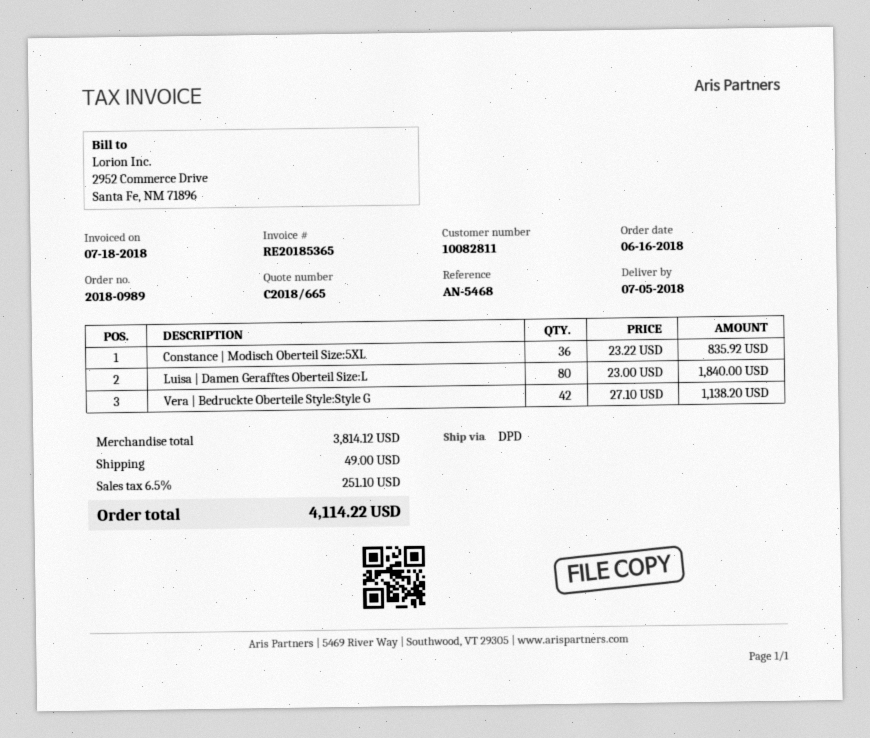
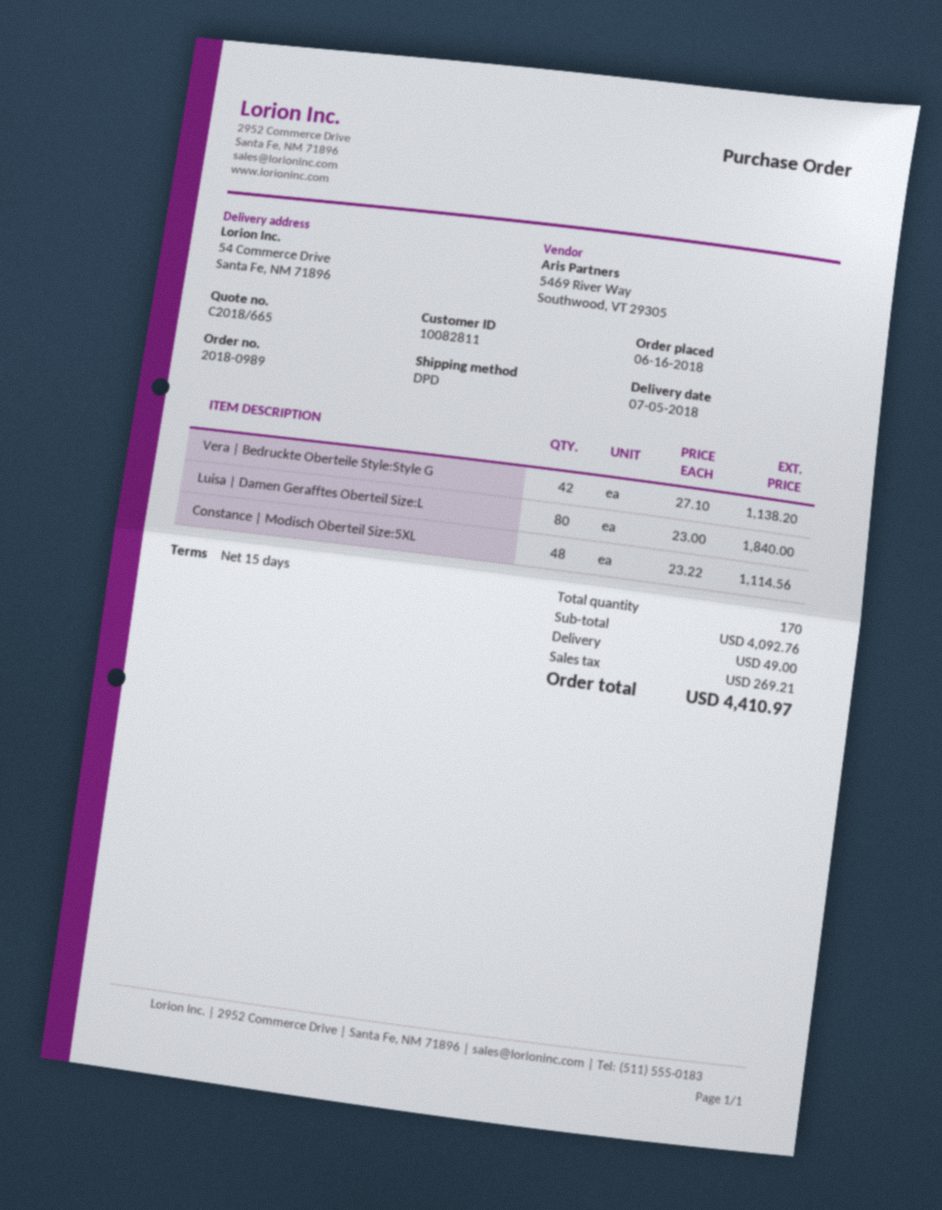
Constance | Modisch Oberteil Size:5XL: 36 x 23.22 = 835.92 -> 48 x 23.22 = 1114.56
subtotal: 3814.12 -> 4092.76
tax: 251.10 -> 269.21
total: 4114.22 -> 4410.97

